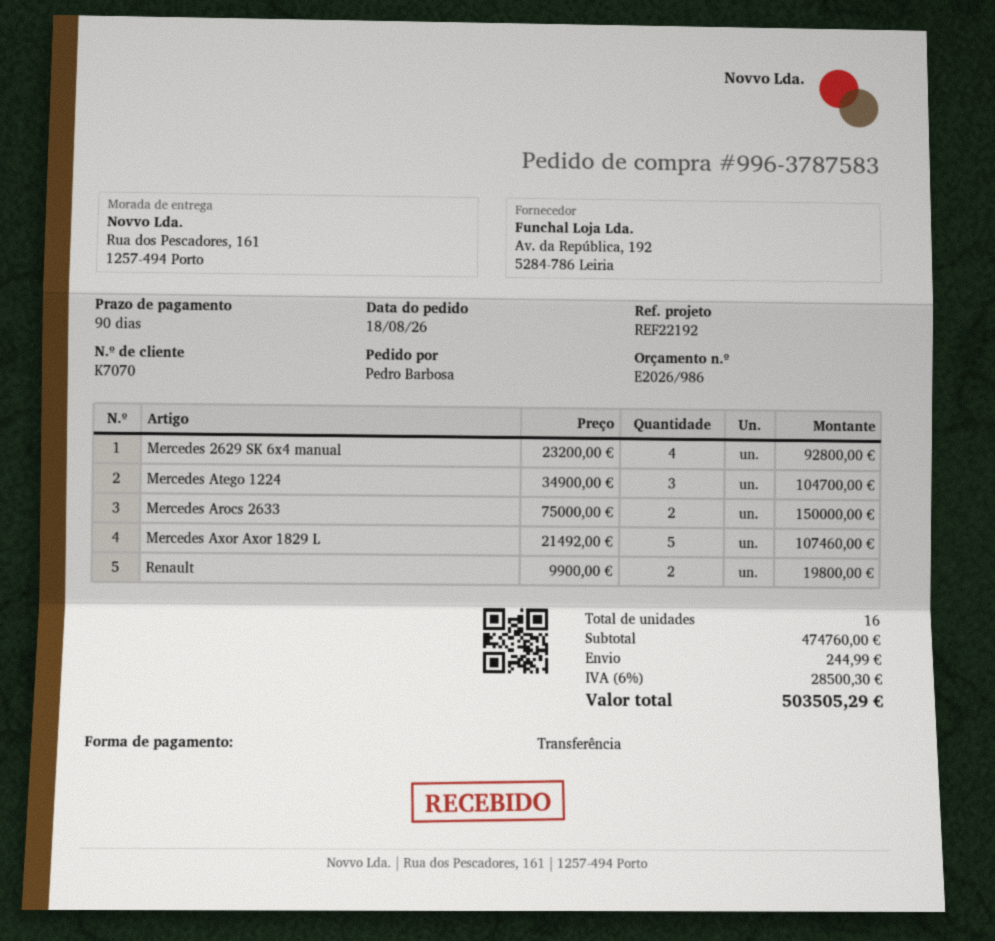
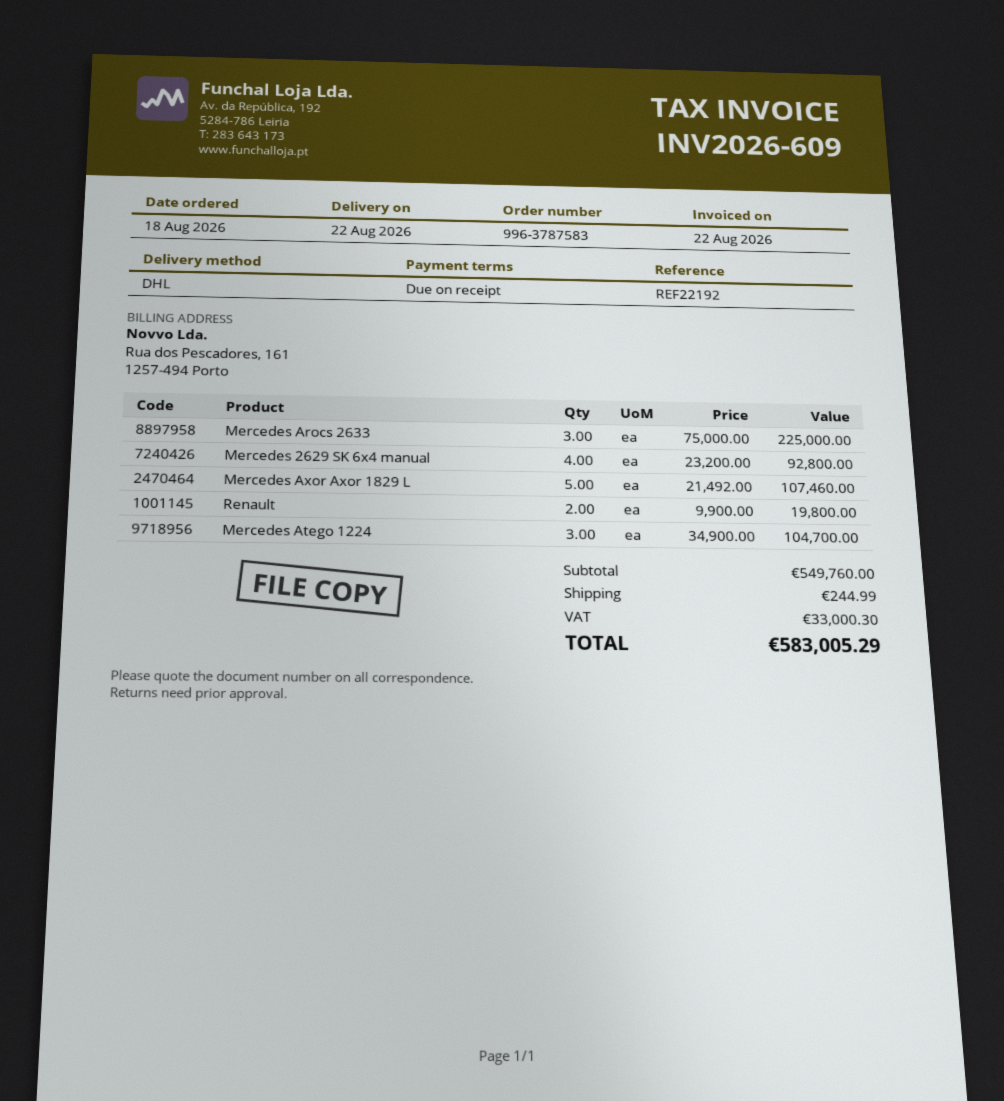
payment terms: 90 days -> on receipt
Mercedes Arocs 2633: 2 x 75000.00 = 150000.00 -> 3 x 75000.00 = 225000.00
subtotal: 474760.00 -> 549760.00
tax: 28500.30 -> 33000.30
total: 503505.29 -> 583005.29

